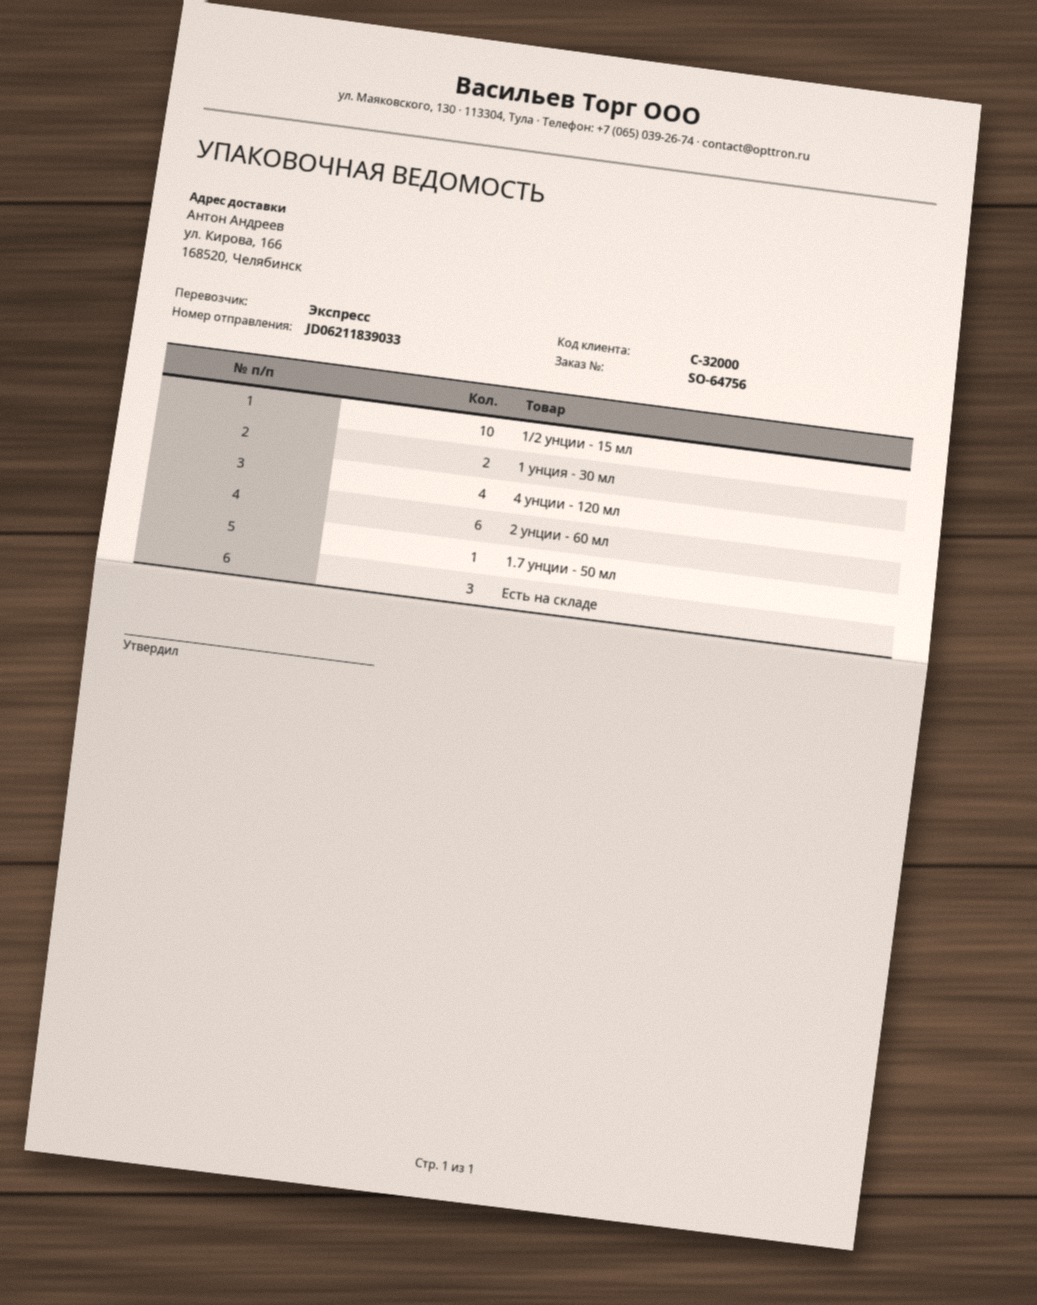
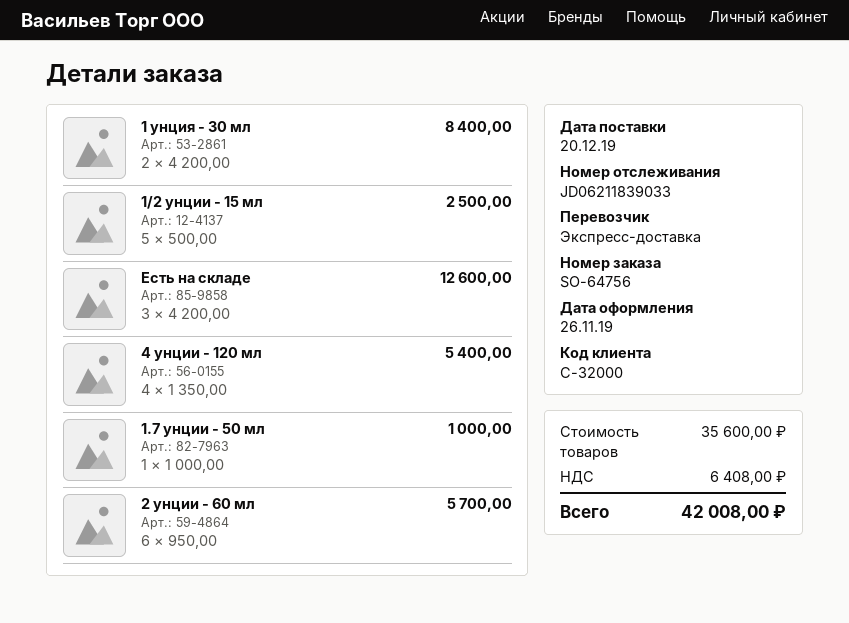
1/2 унции - 15 мл: 10 -> 5

